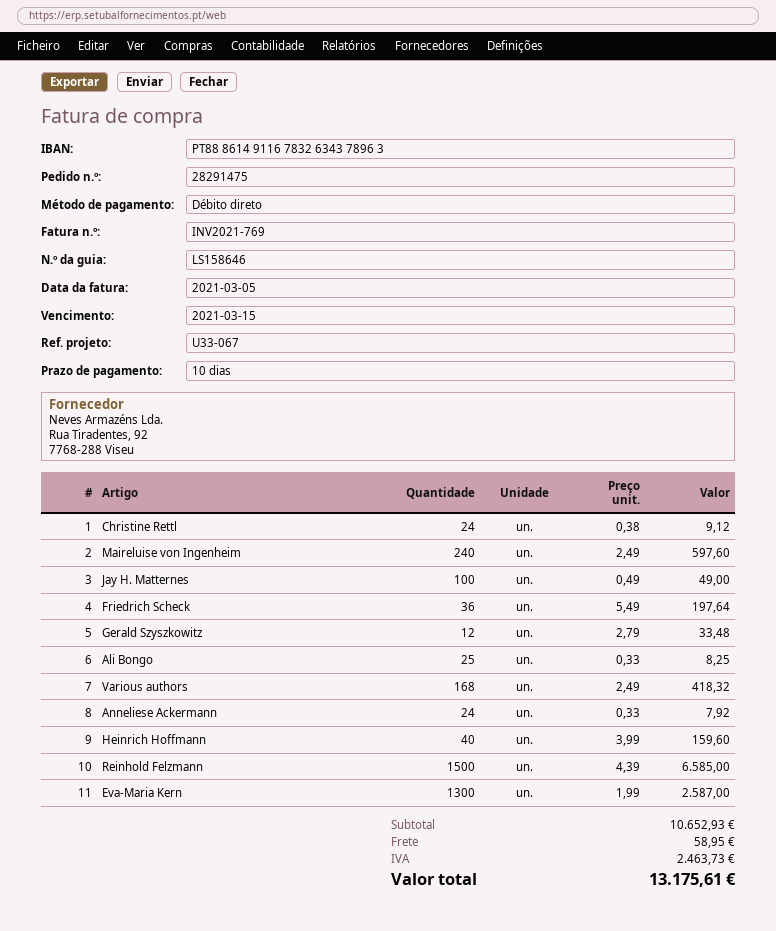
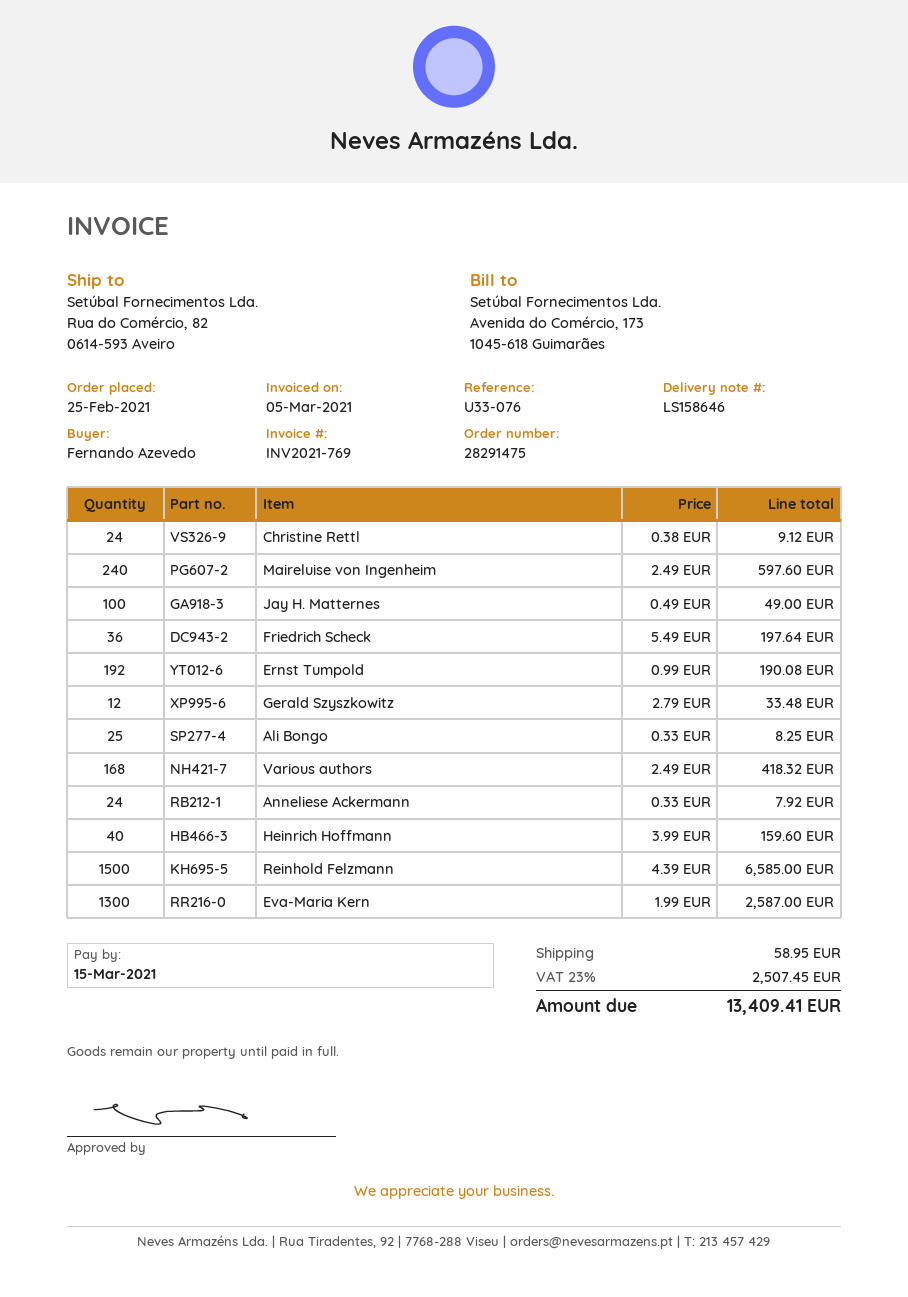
reference: U33-067 -> U33-076
Ernst Tumpold: none -> 192 x 0.99 = 190.08
tax: 2463.73 -> 2507.45
total: 13175.61 -> 13409.41

